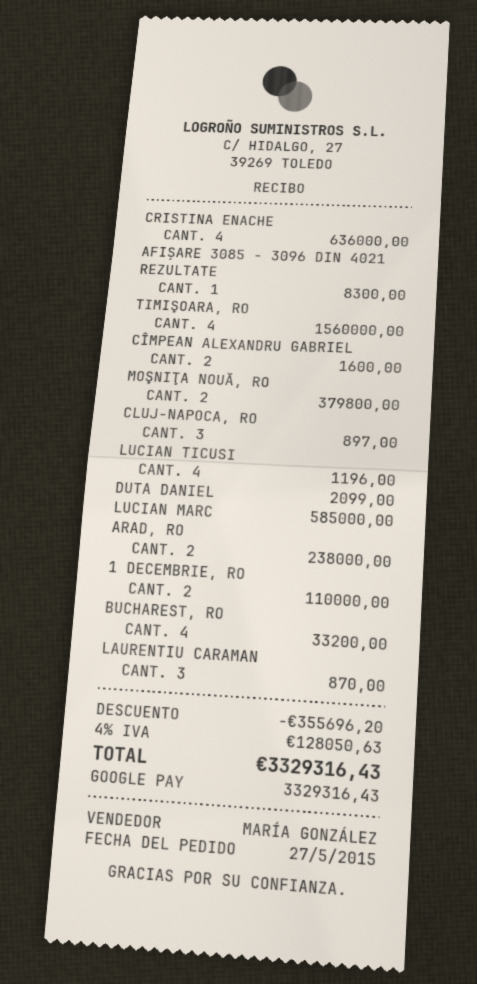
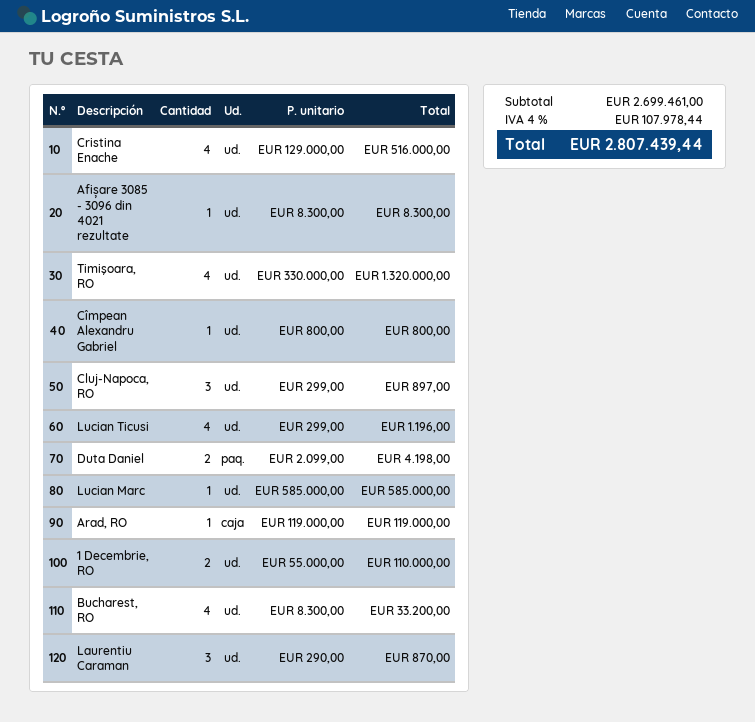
CRISTINA ENACHE: 4 for 636000.00 -> 4 for 516000.00
TIMIŞOARA, RO: 4 for 1560000.00 -> 4 for 1320000.00
CÎMPEAN ALEXANDRU GABRIEL: 2 for 1600.00 -> 1 for 800.00
MOŞNIŢA NOUĂ, RO: 2 for 379800.00 -> none
DUTA DANIEL: 1 for 2099.00 -> 2 for 4198.00
ARAD, RO: 2 for 238000.00 -> 1 for 119000.00
discount: 355696.20 -> none
tax: 4% = 128050.63 -> 4% = 107978.44
total: 3329316.43 -> 2807439.44

